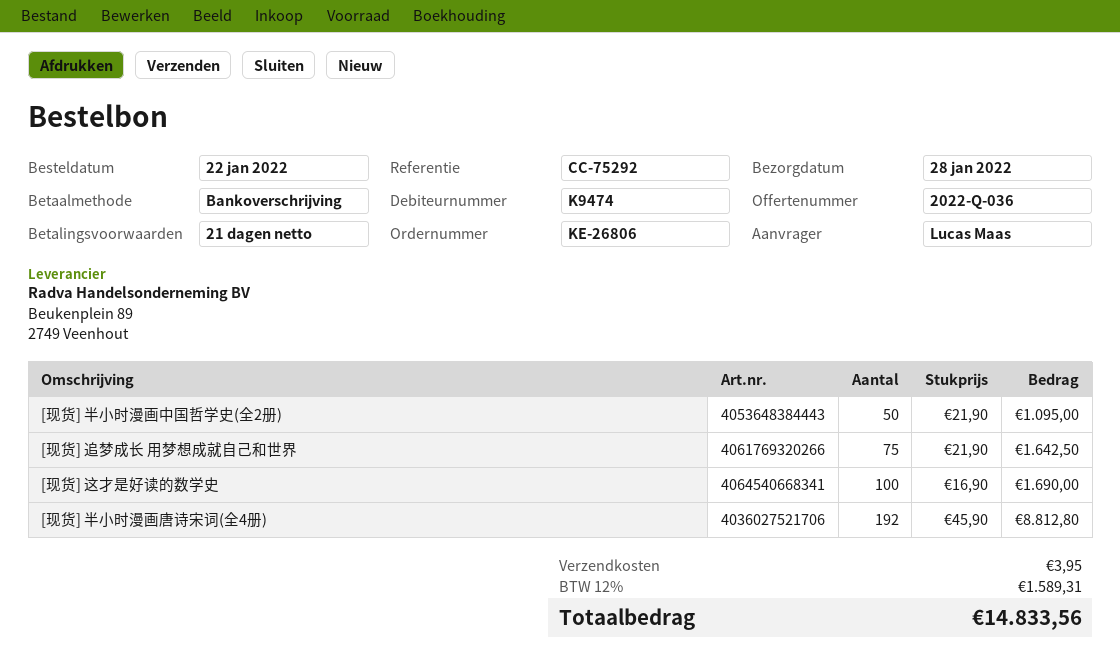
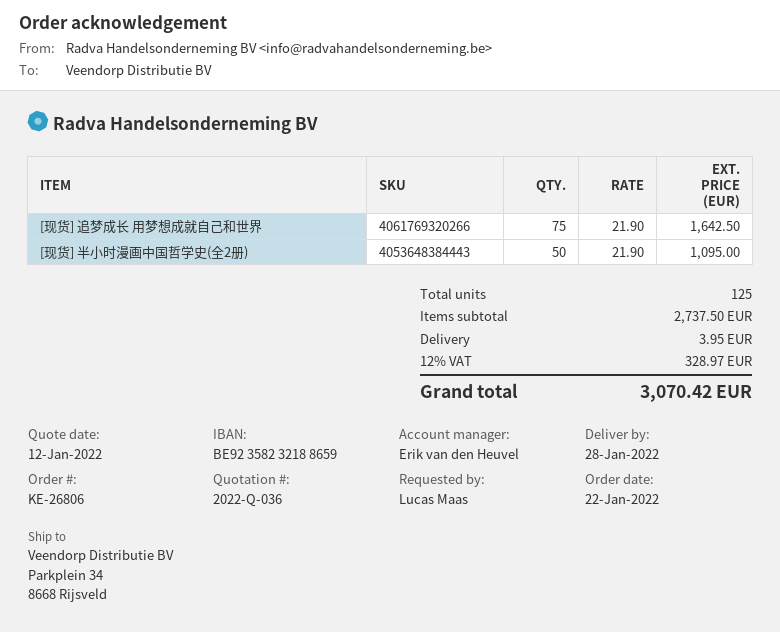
[现货] 这才是好读的数学史: 100 x 16.90 = 1690.00 -> none
[现货] 半小时漫画唐诗宋词(全4册): 192 x 45.90 = 8812.80 -> none
tax: 12% = 1589.31 -> 12% = 328.97
total: 14833.56 -> 3070.42

